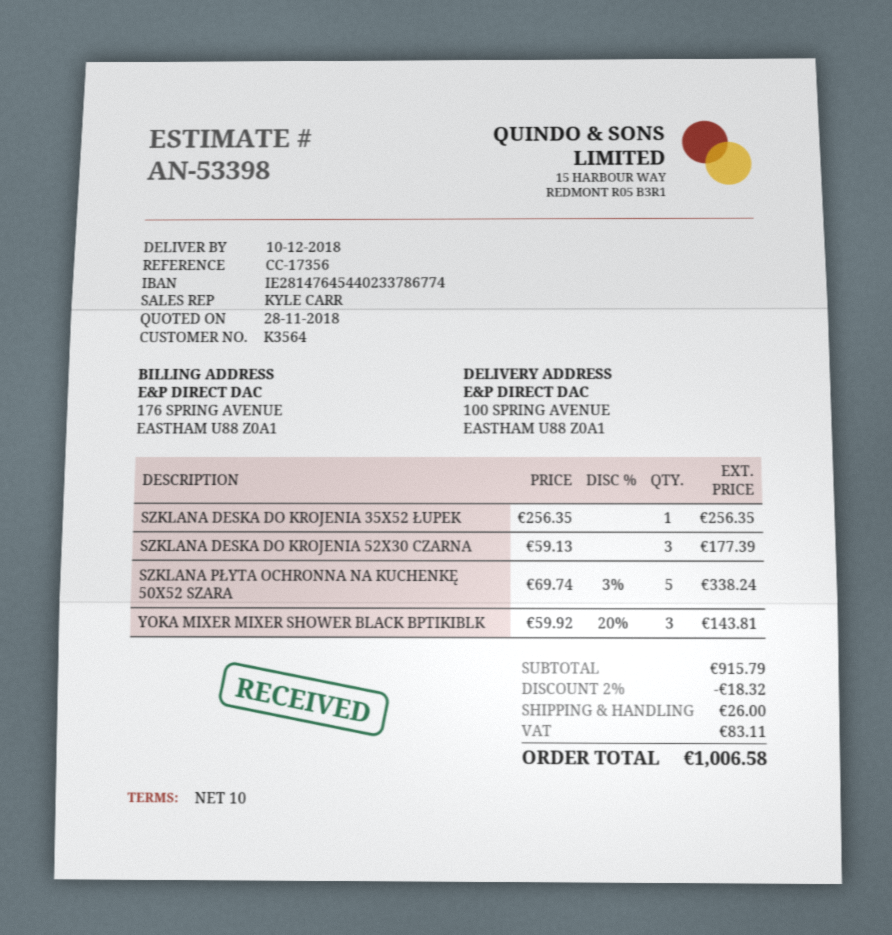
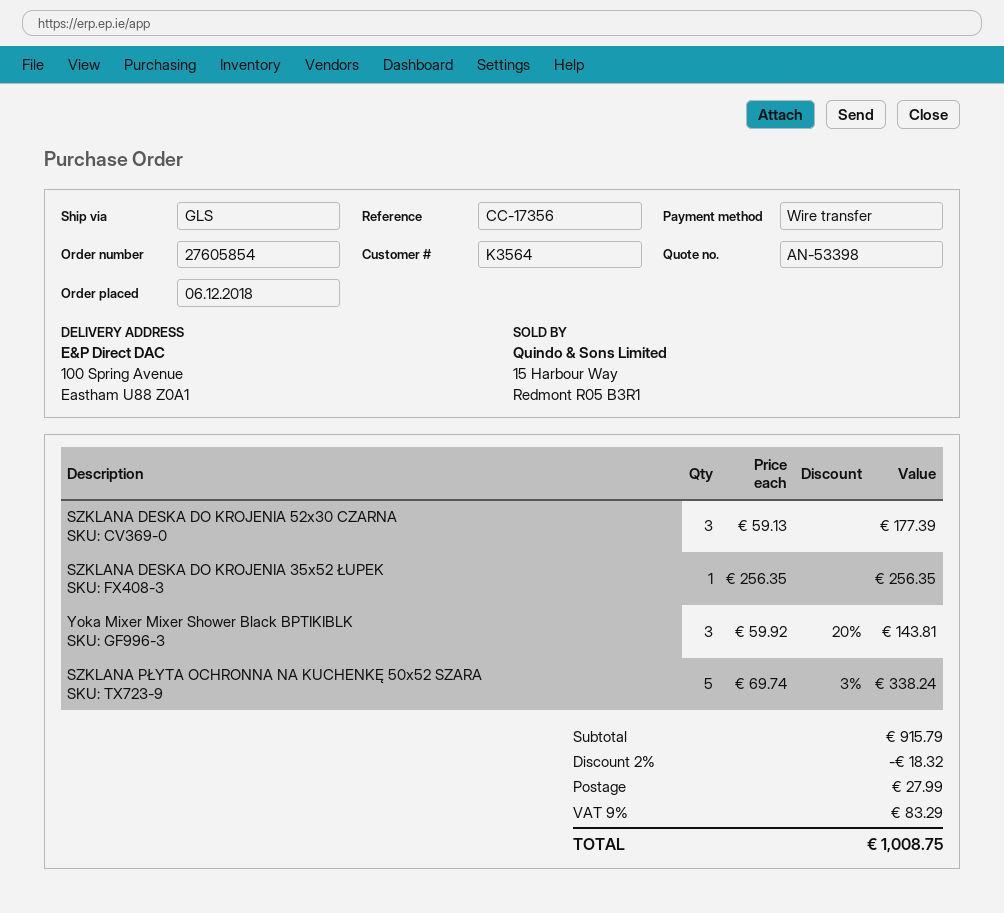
shipping: 26.00 -> 27.99
tax: 83.11 -> 83.29
total: 1006.58 -> 1008.75

